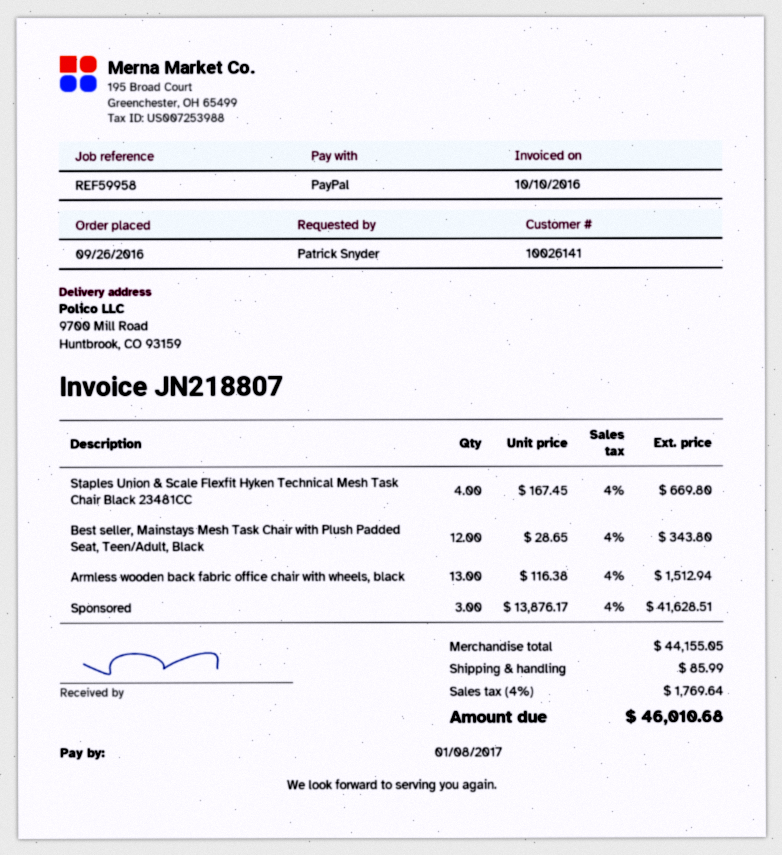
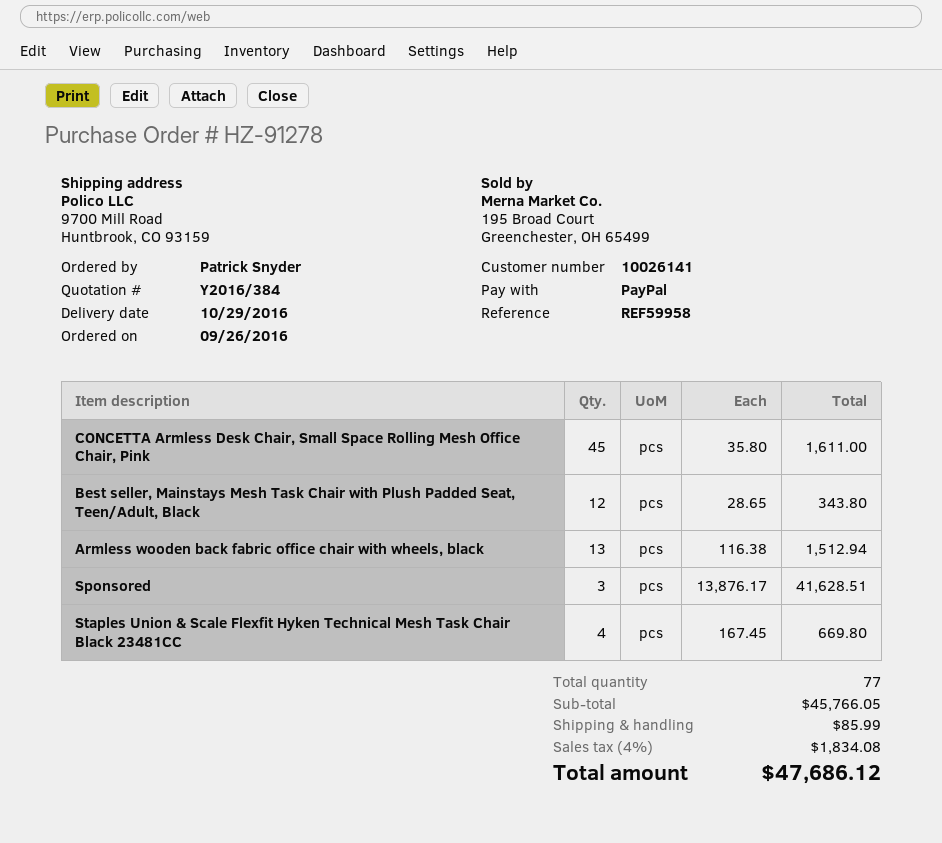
CONCETTA Armless Desk Chair, Small Space Rolling Mesh Office Chair, Pink: none -> 45 x 35.80 = 1611.00
subtotal: 44155.05 -> 45766.05
tax: 4% = 1769.64 -> 4% = 1834.08
total: 46010.68 -> 47686.12

